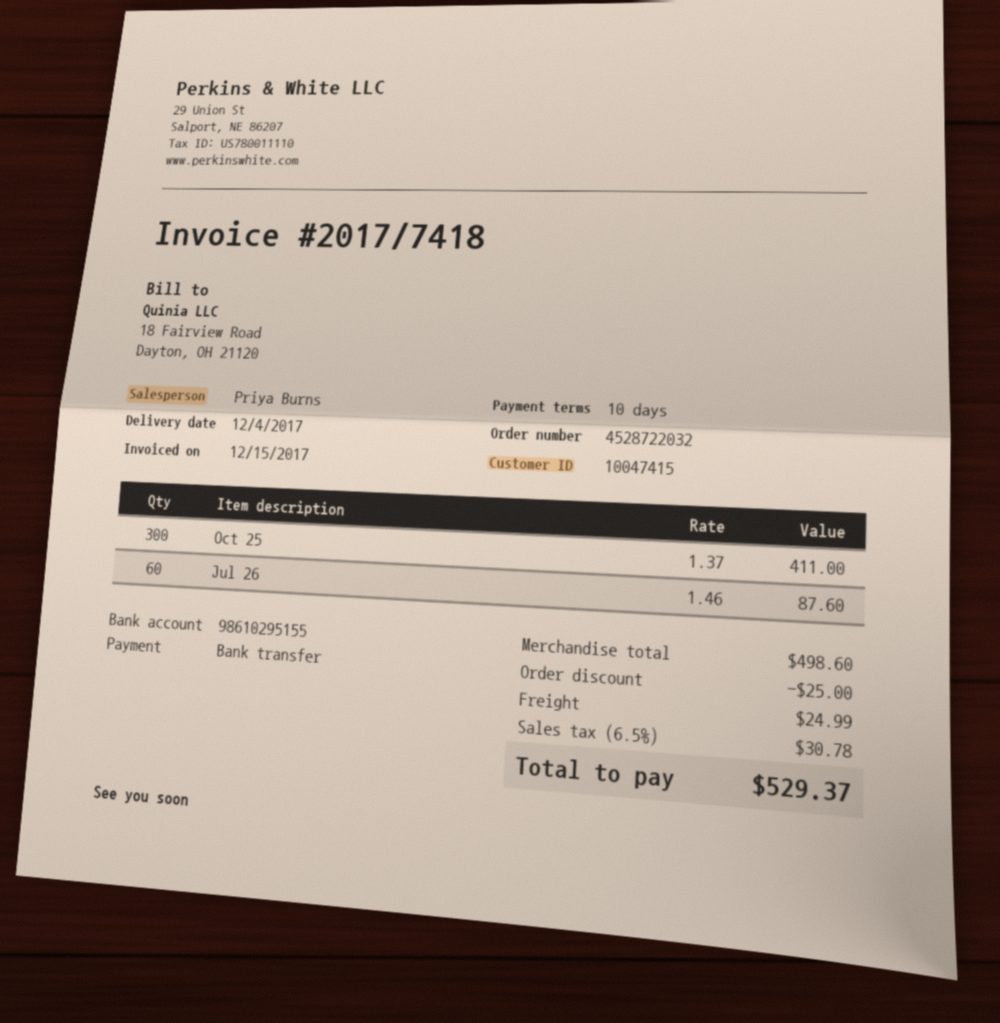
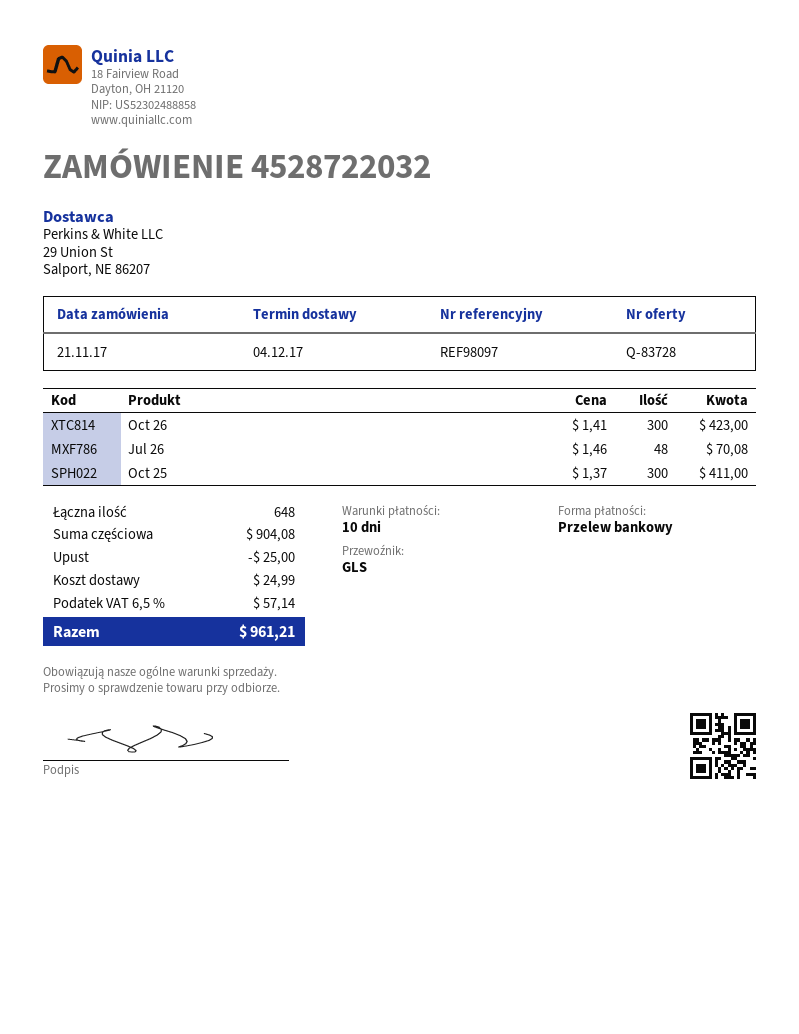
Jul 26: 60 x 1.46 = 87.60 -> 48 x 1.46 = 70.08
Oct 26: none -> 300 x 1.41 = 423.00
subtotal: 498.60 -> 904.08
tax: 6.5% = 30.78 -> 6.5% = 57.14
total: 529.37 -> 961.21

